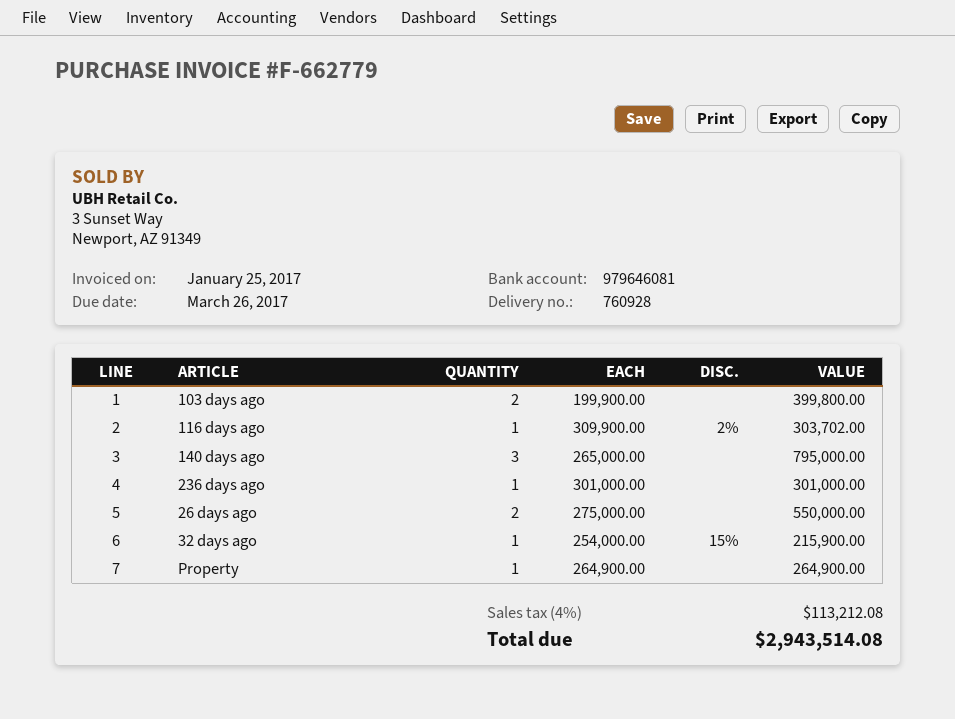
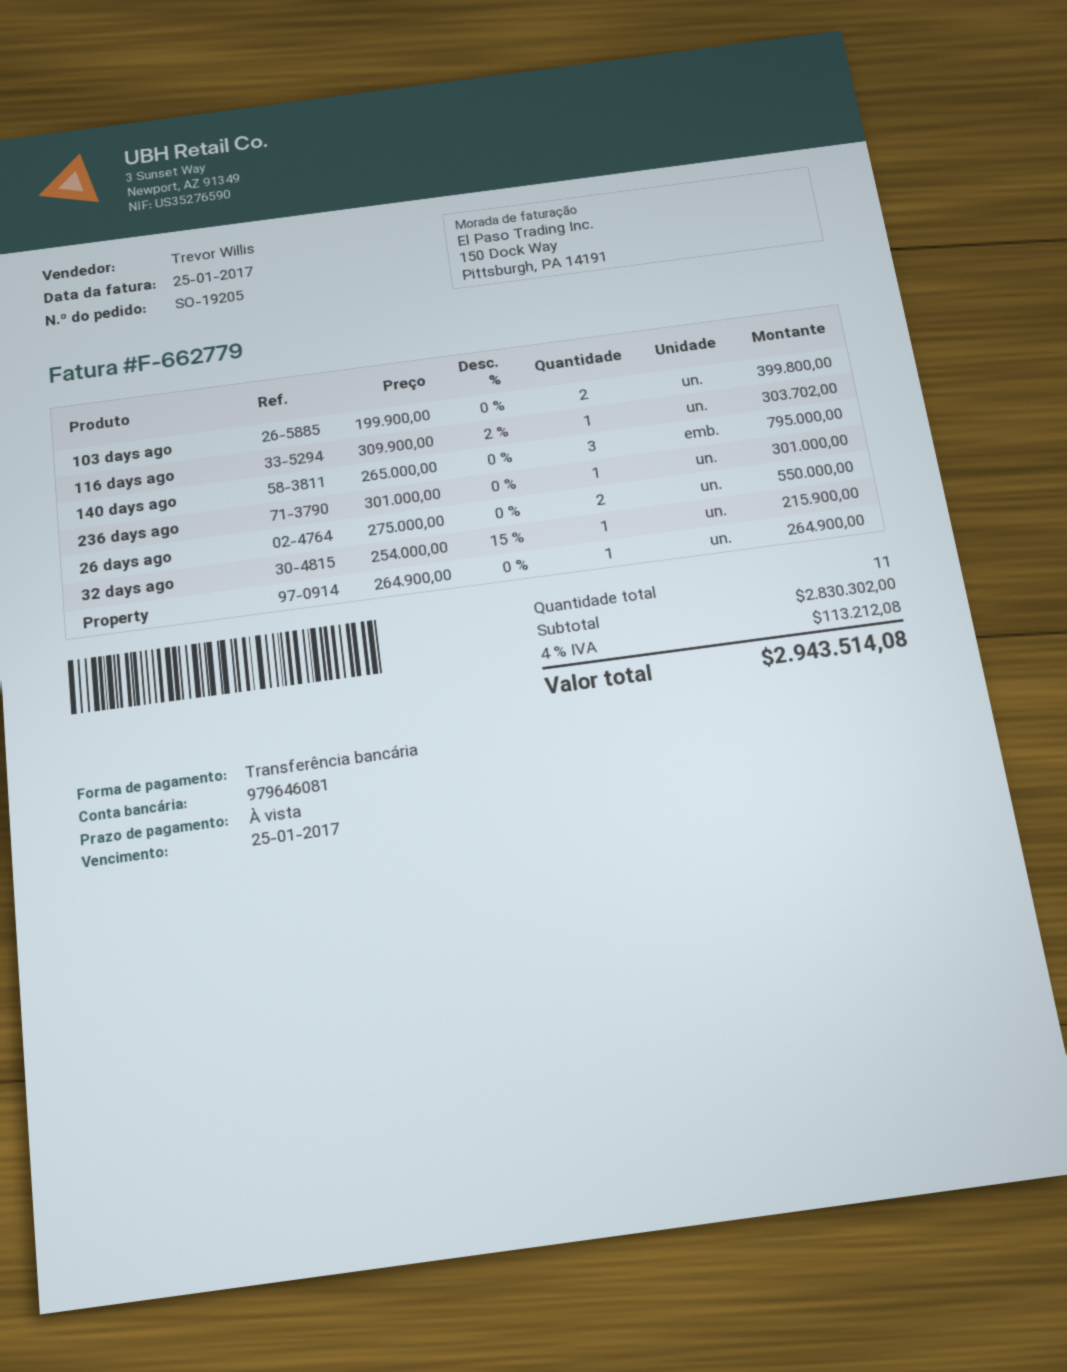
due date: 2017-03-26 -> 2017-01-25

